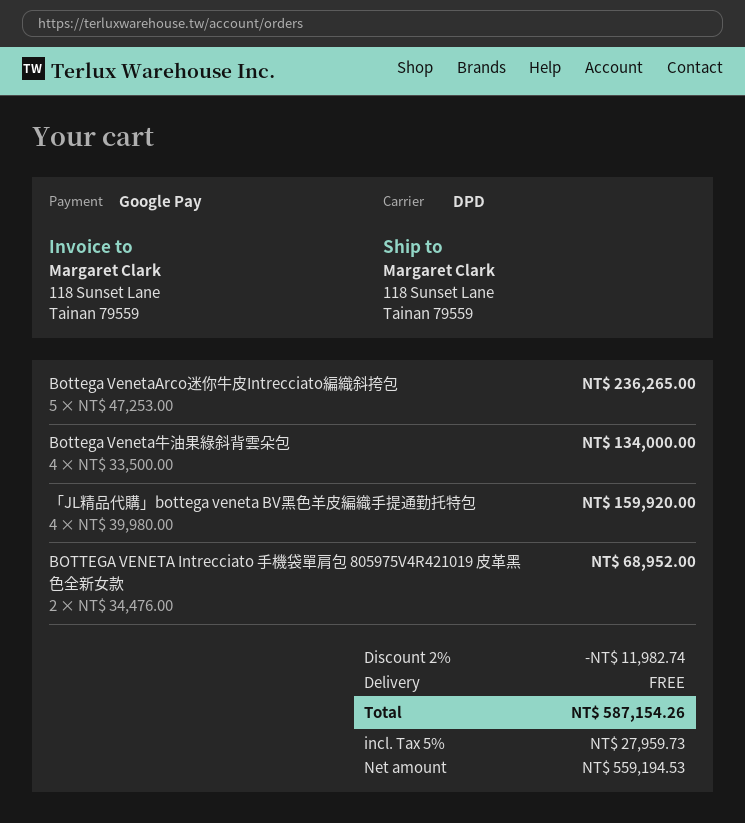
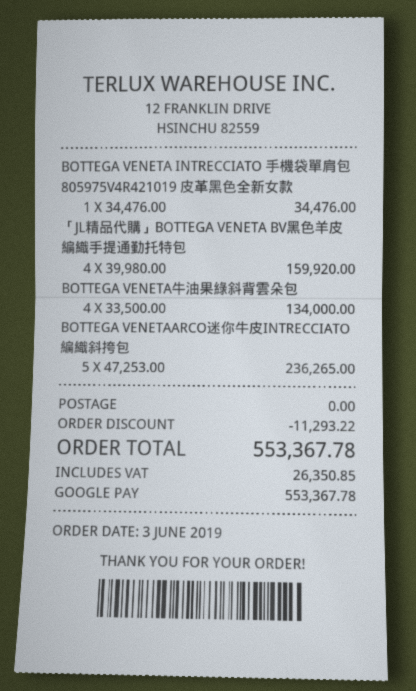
BOTTEGA VENETA Intrecciato 手機袋單肩包 805975V4R421019 皮革黑色全新女款: 2 x 34476.00 = 68952.00 -> 1 x 34476.00 = 34476.00
discount: 11982.74 -> 11293.22
tax: 27959.73 -> 26350.85
total: 587154.26 -> 553367.78

